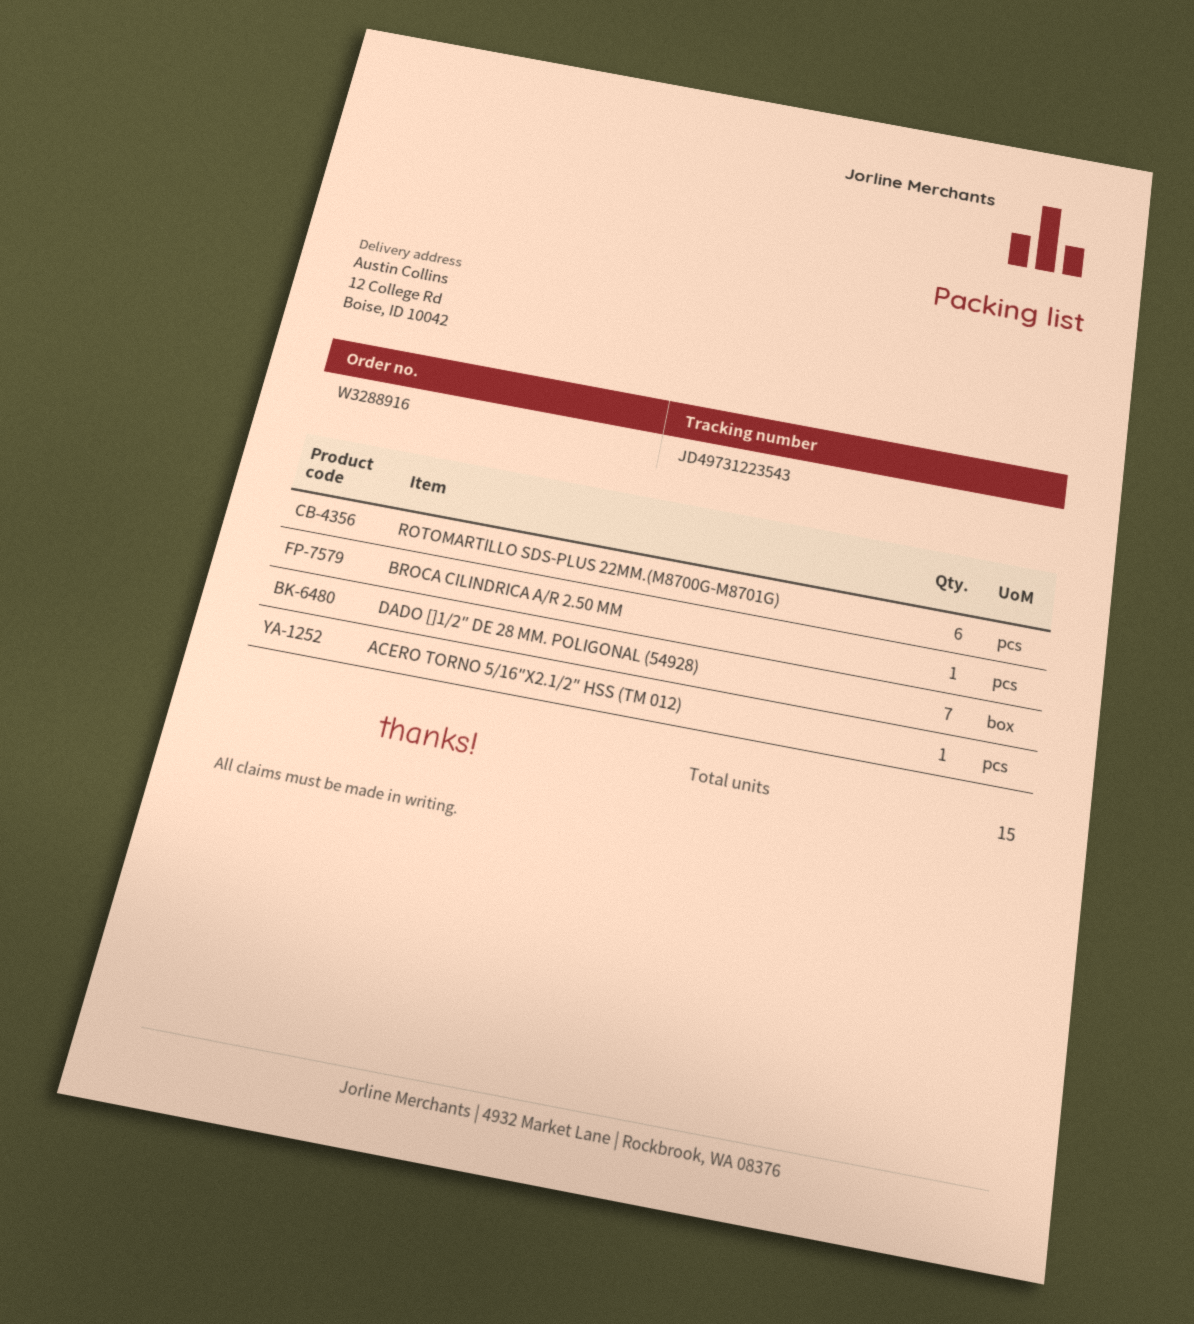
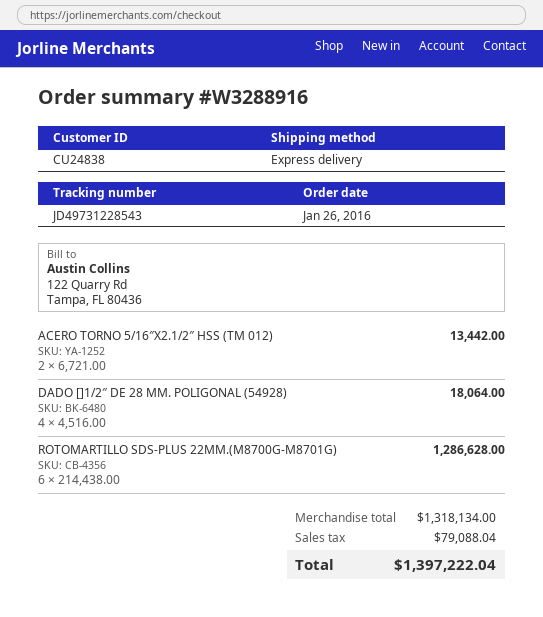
tracking number: JD49731223543 -> JD49731228543
BROCA CILINDRICA A/R 2.50 MM: 1 -> none
DADO []1/2″ DE 28 MM. POLIGONAL (54928): 7 -> 4
ACERO TORNO 5/16″X2.1/2″ HSS (TM 012): 1 -> 2

